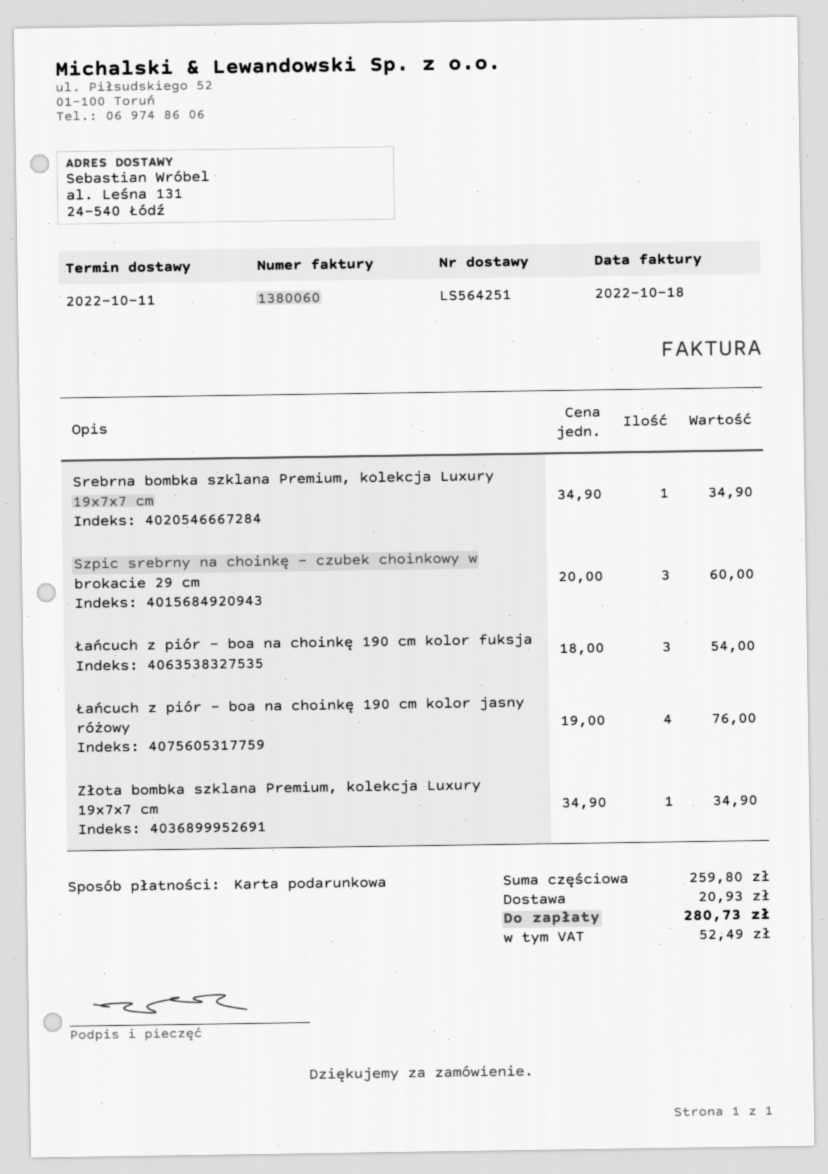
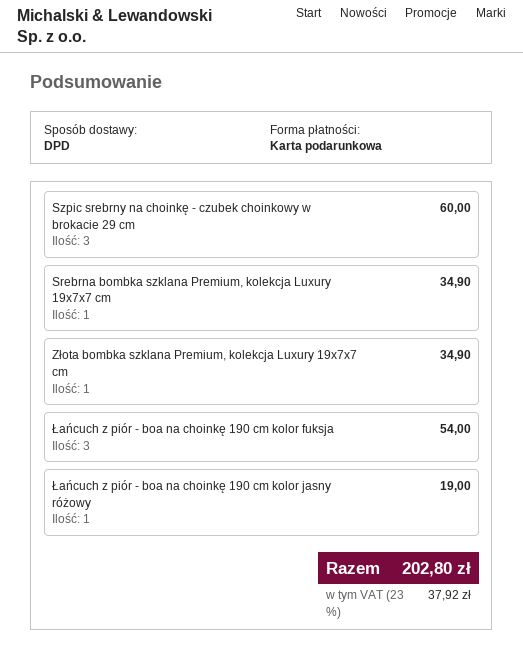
Łańcuch z piór - boa na choinkę 190 cm kolor jasny różowy: 4 for 76.00 -> 1 for 19.00
shipping: 20.93 -> none
tax: 52.49 -> 37.92
total: 280.73 -> 202.80

